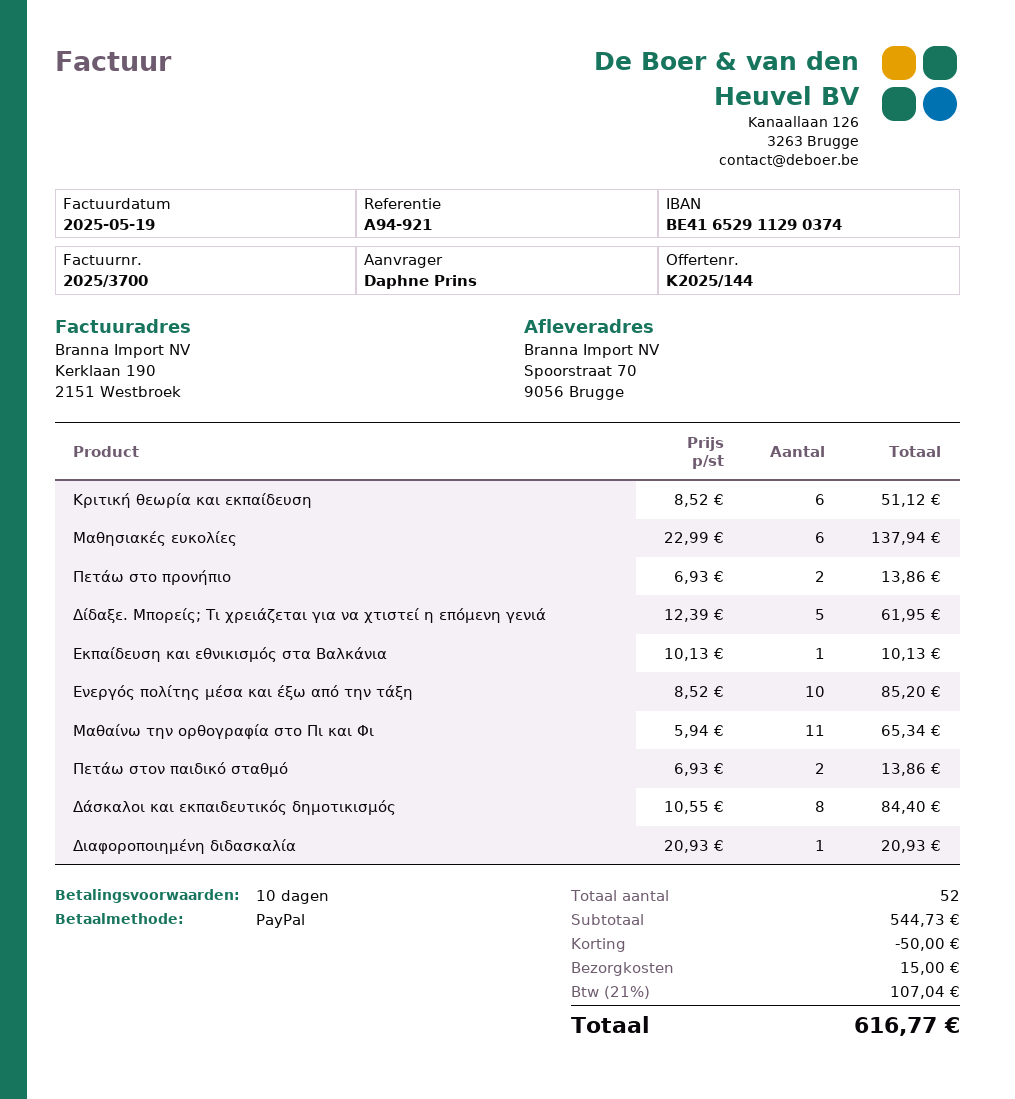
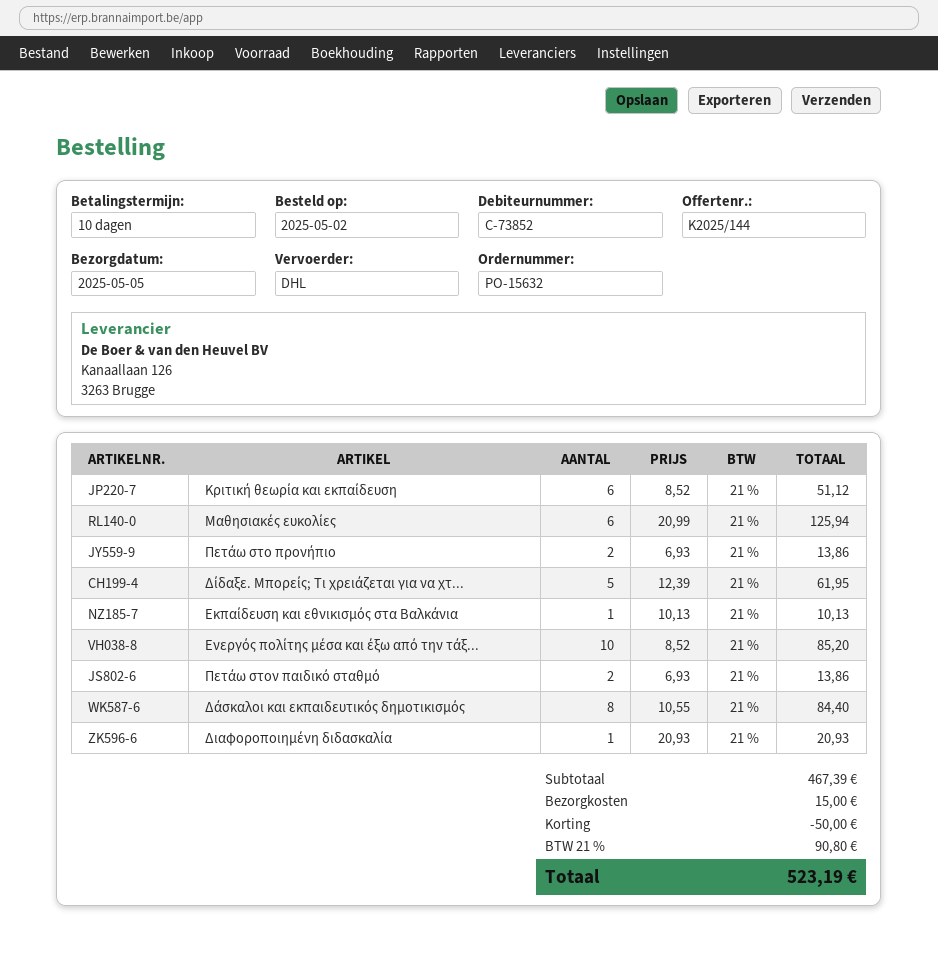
Μαθησιακές ευκολίες: 6 x 22.99 = 137.94 -> 6 x 20.99 = 125.94
Μαθαίνω την ορθογραφία στο Πι και Φι: 11 x 5.94 = 65.34 -> none
subtotal: 544.73 -> 467.39
tax: 21% = 107.04 -> 21% = 90.80
total: 616.77 -> 523.19

